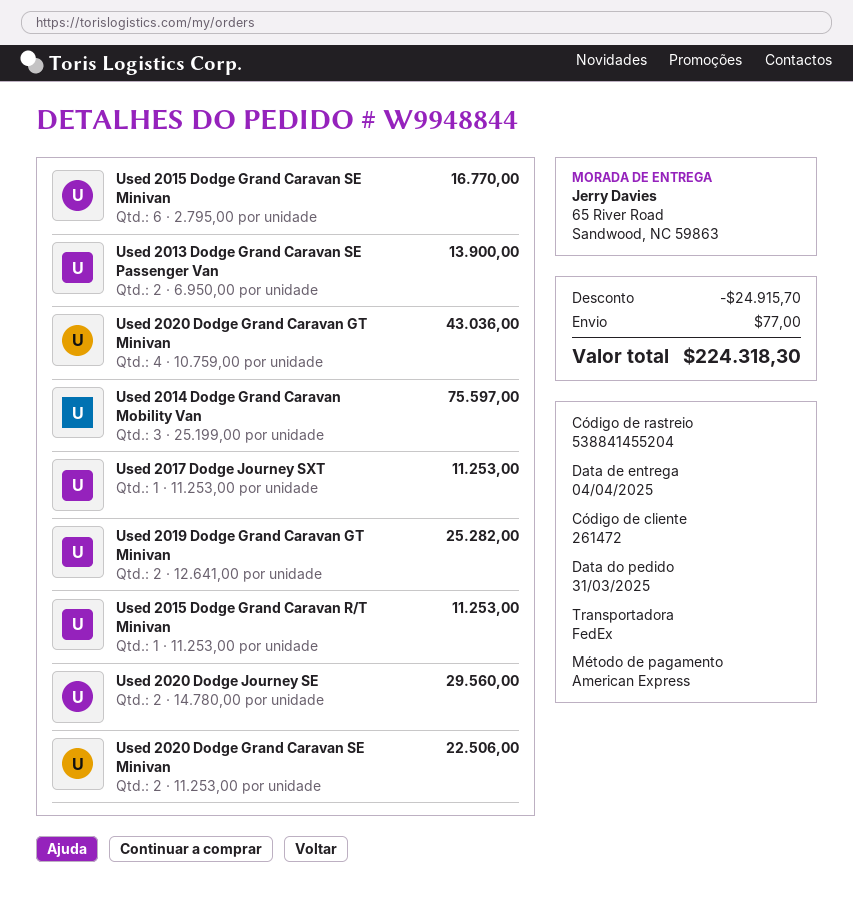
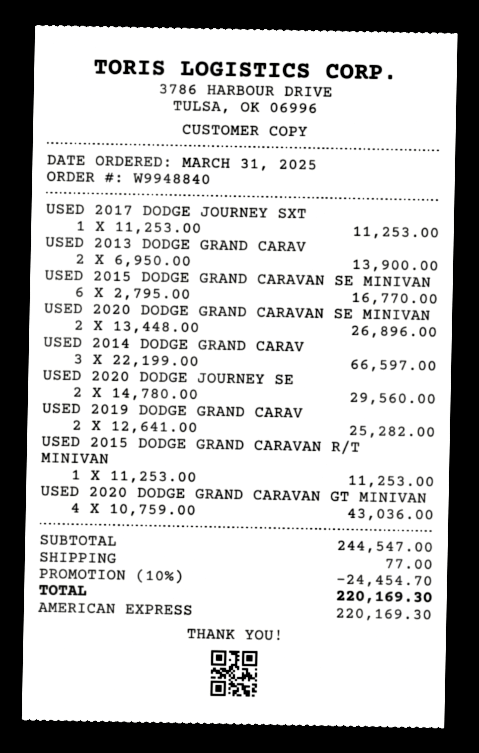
order number: W9948844 -> W9948840
Used 2014 Dodge Grand Caravan Mobility Van: 3 x 25199.00 = 75597.00 -> 3 x 22199.00 = 66597.00
Used 2020 Dodge Grand Caravan SE Minivan: 2 x 11253.00 = 22506.00 -> 2 x 13448.00 = 26896.00
discount: 24915.70 -> 24454.70
total: 224318.30 -> 220169.30

